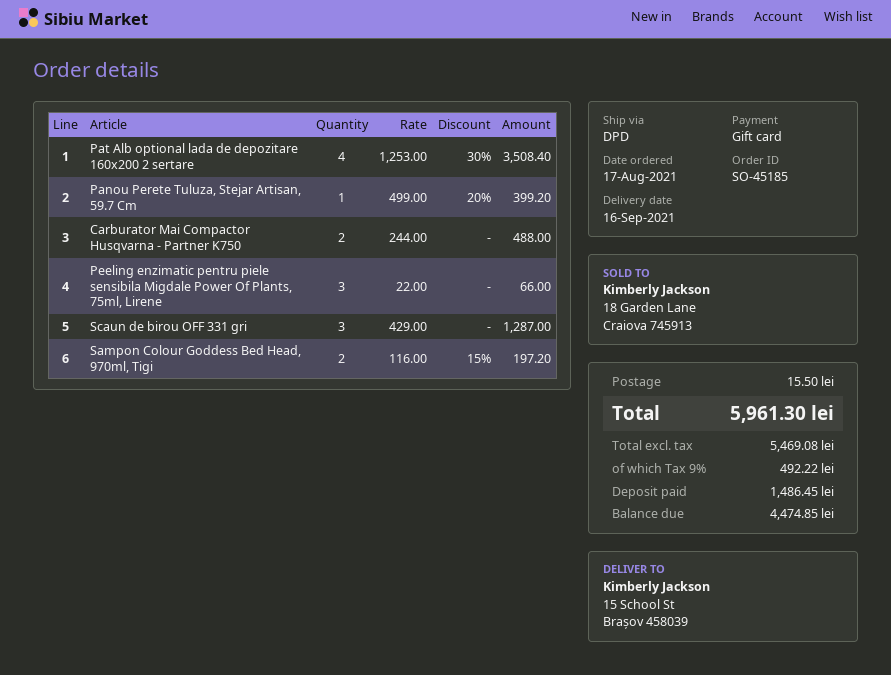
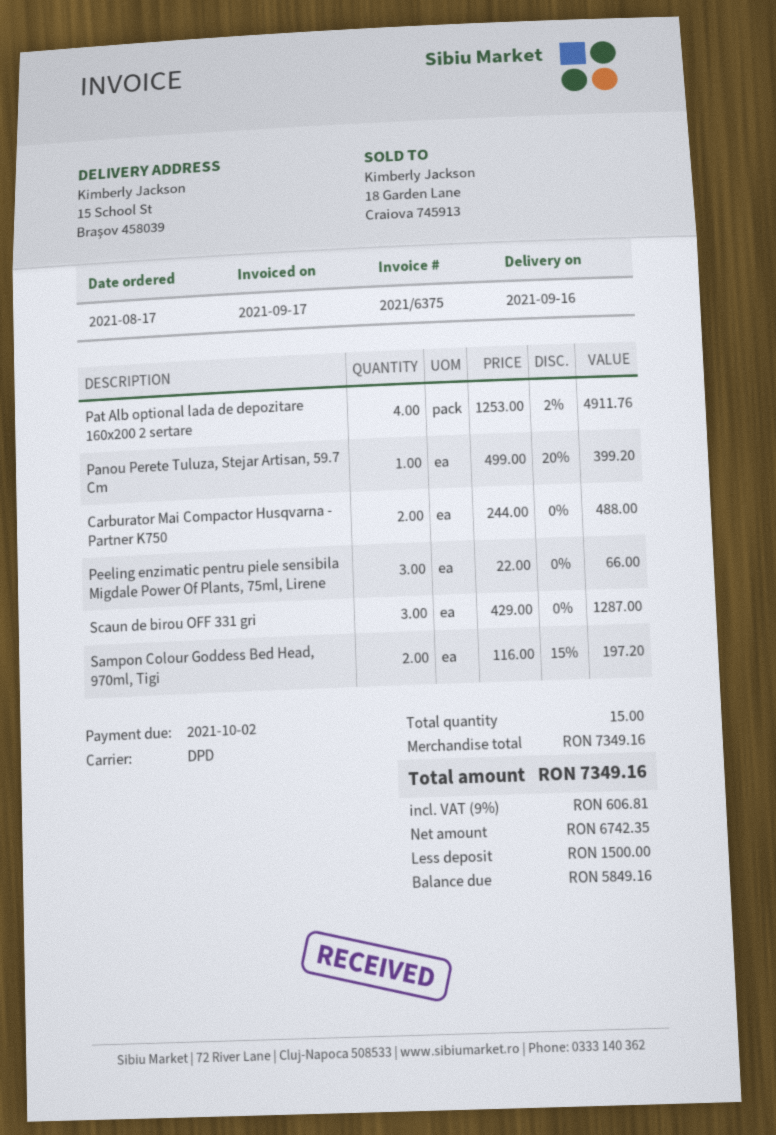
Pat Alb optional lada de depozitare 160x200 2 sertare: 4 x 1253.00 - 30% = 3508.40 -> 4 x 1253.00 - 2% = 4911.76
shipping: 15.50 -> none
net: 5469.08 -> 6742.35
tax: 9% = 492.22 -> 9% = 606.81
total: 5961.30 -> 7349.16
deposit: 1486.45 -> 1500.00
balance: 4474.85 -> 5849.16

